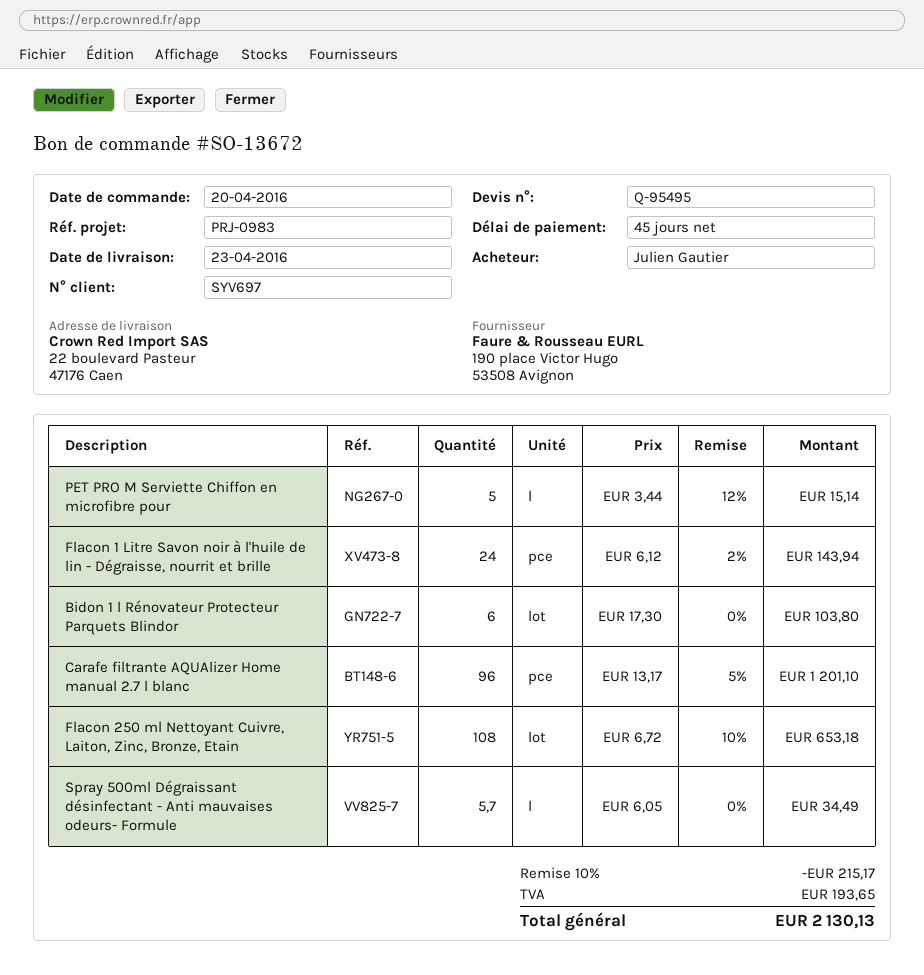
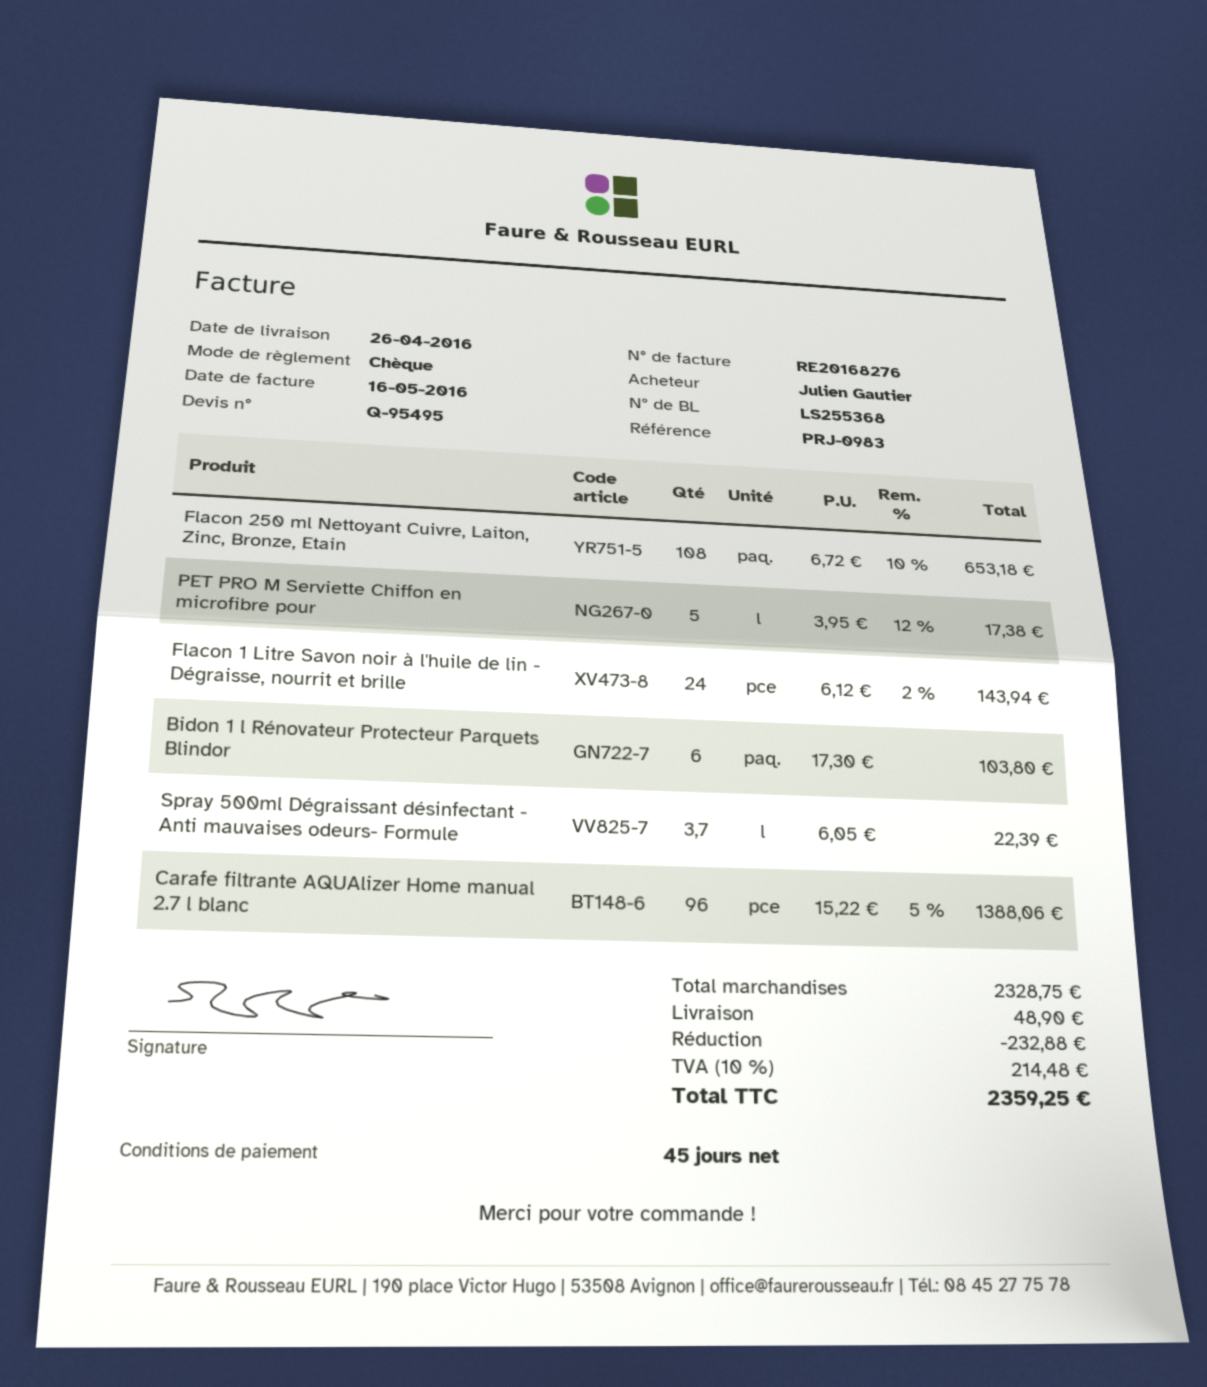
delivery date: 2016-04-23 -> 2016-04-26
PET PRO M Serviette Chiffon en microfibre pour: 5 x 3.44 - 12% = 15.14 -> 5 x 3.95 - 12% = 17.38
Carafe filtrante AQUAlizer Home manual 2.7 l blanc: 96 x 13.17 - 5% = 1201.10 -> 96 x 15.22 - 5% = 1388.06
Spray 500ml Dégraissant désinfectant - Anti mauvaises odeurs- Formule: 5.7 x 6.05 = 34.49 -> 3.7 x 6.05 = 22.39
discount: 215.17 -> 232.88
shipping: none -> 48.90
tax: 193.65 -> 214.48
total: 2130.13 -> 2359.25

